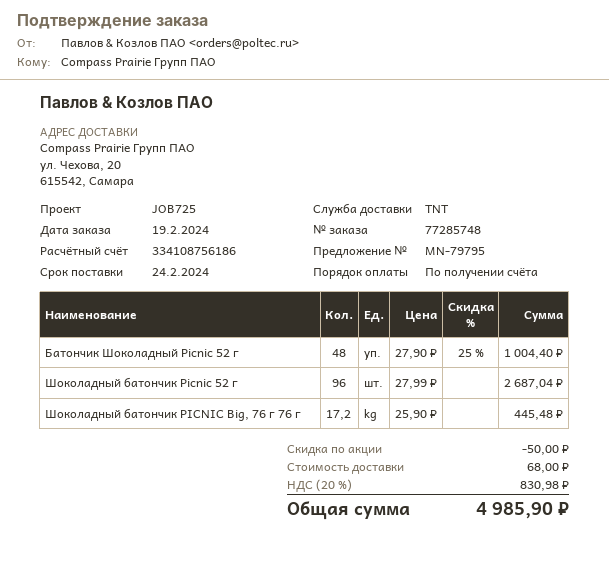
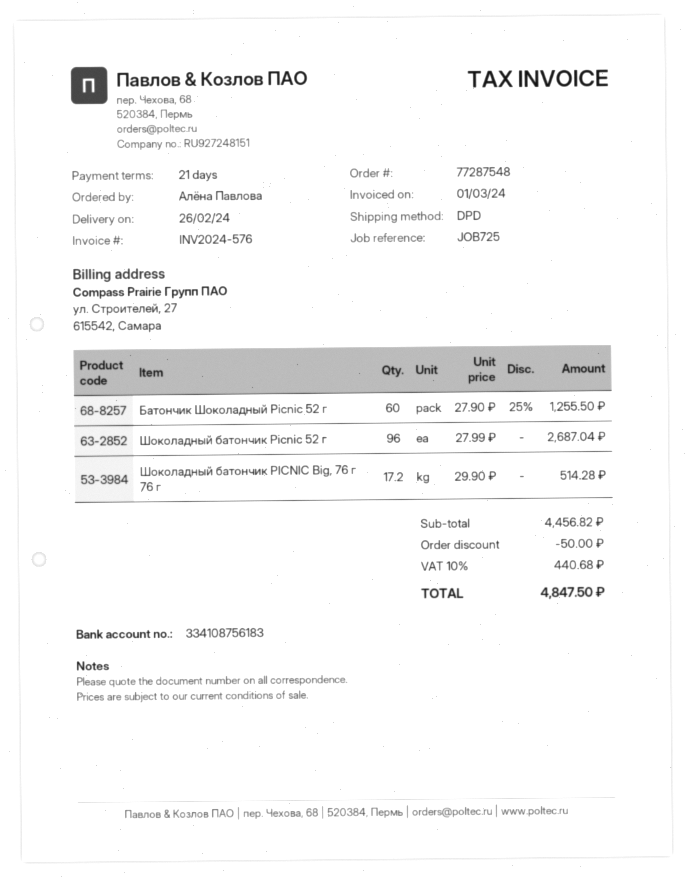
order number: 77285748 -> 77287548
delivery date: 2024-02-24 -> 2024-02-26
payment terms: on receipt -> 21 days
bank account: 334108756186 -> 334108756183
shipping method: TNT -> DPD
Батончик Шоколадный Picnic 52 г: 48 x 27.90 - 25% = 1004.40 -> 60 x 27.90 - 25% = 1255.50
Шоколадный батончик PICNIC Big, 76 г 76 г: 17.2 x 25.90 = 445.48 -> 17.2 x 29.90 = 514.28
shipping: 68.00 -> none
tax: 20% = 830.98 -> 10% = 440.68
total: 4985.90 -> 4847.50

